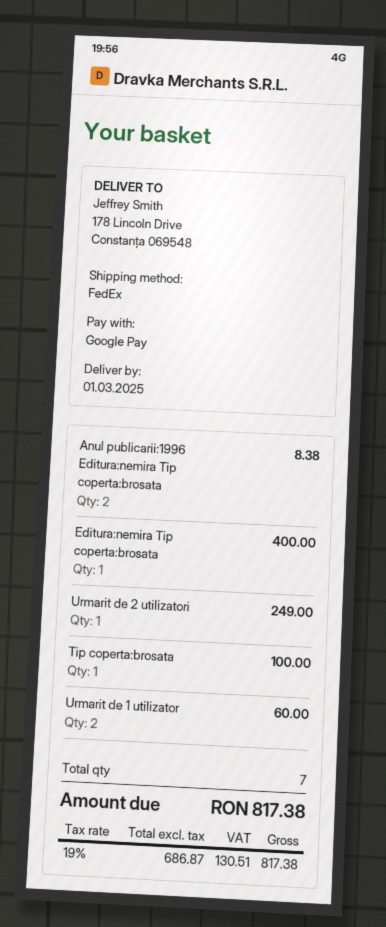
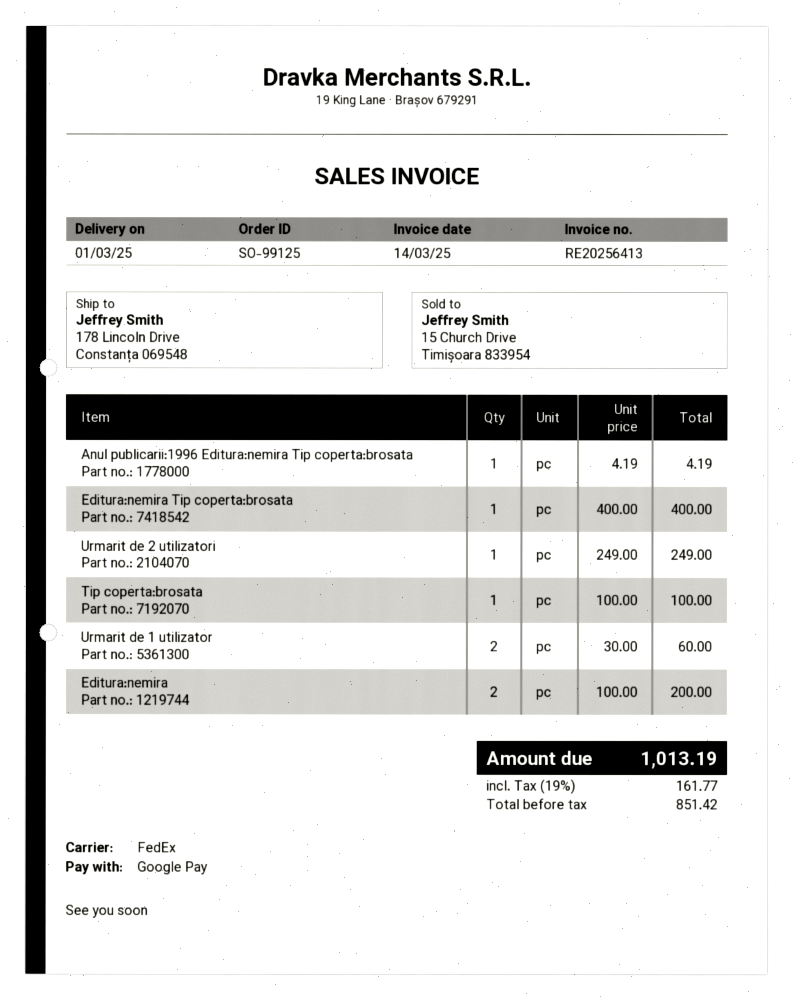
Anul publicarii:1996 Editura:nemira Tip coperta:brosata: 2 for 8.38 -> 1 for 4.19
Editura:nemira: none -> 2 for 200.00
net: 686.87 -> 851.42
tax: 19% = 130.51 -> 19% = 161.77
total: 817.38 -> 1013.19

